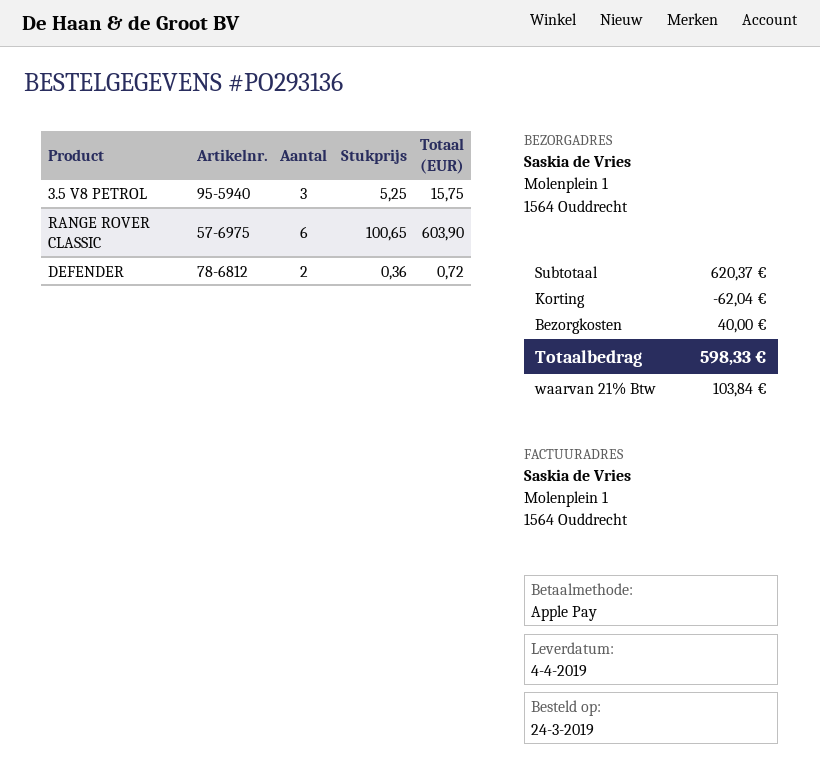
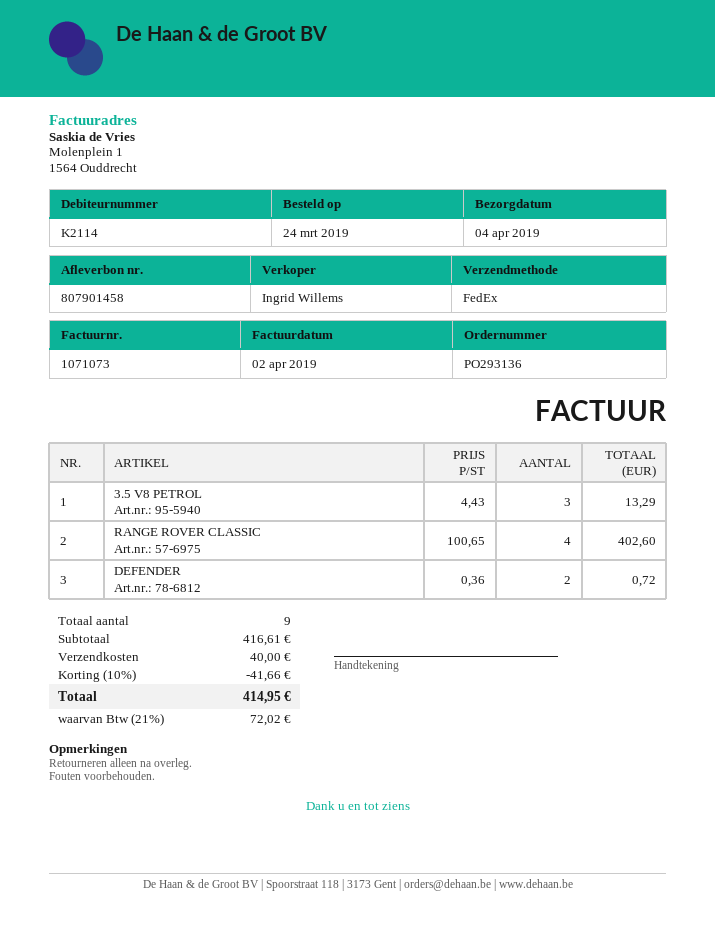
3.5 V8 PETROL: 3 x 5.25 = 15.75 -> 3 x 4.43 = 13.29
RANGE ROVER CLASSIC: 6 x 100.65 = 603.90 -> 4 x 100.65 = 402.60
subtotal: 620.37 -> 416.61
discount: 62.04 -> 41.66
tax: 21% = 103.84 -> 21% = 72.02
total: 598.33 -> 414.95

